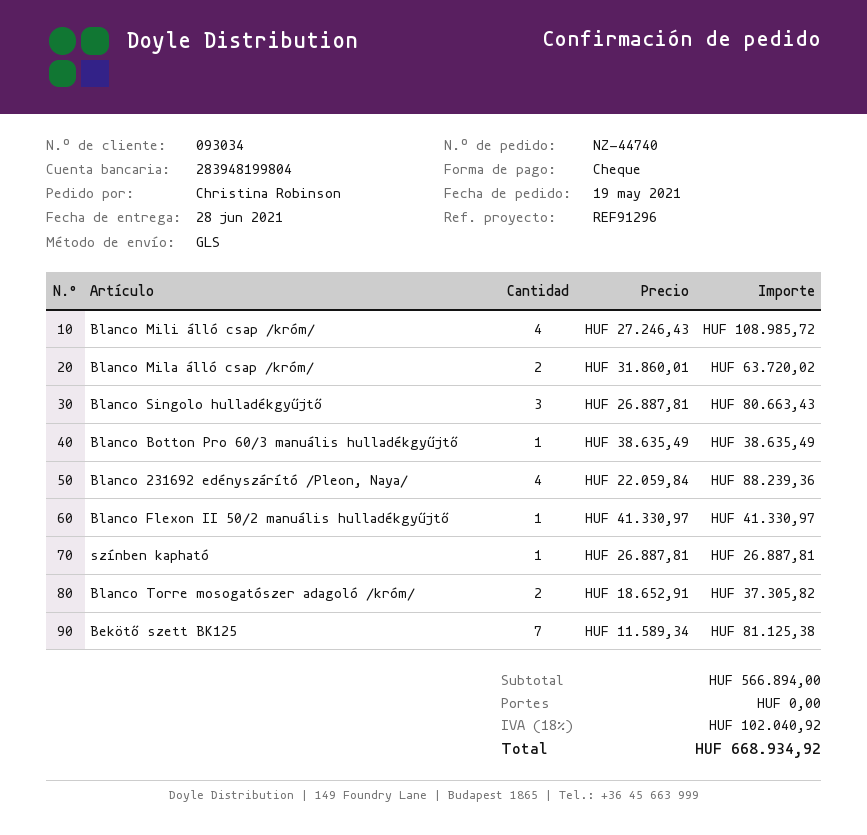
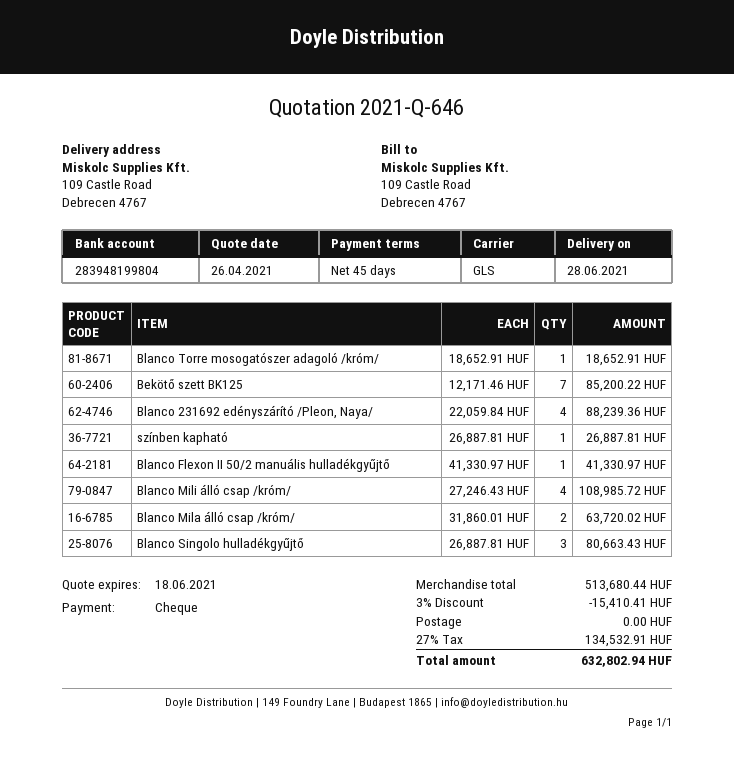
Blanco Botton Pro 60/3 manuális hulladékgyűjtő: 1 x 38635.49 = 38635.49 -> none
Blanco Torre mosogatószer adagoló /króm/: 2 x 18652.91 = 37305.82 -> 1 x 18652.91 = 18652.91
Bekötő szett BK125: 7 x 11589.34 = 81125.38 -> 7 x 12171.46 = 85200.22
subtotal: 566894.00 -> 513680.44
discount: none -> 3% = 15410.41
tax: 18% = 102040.92 -> 27% = 134532.91
total: 668934.92 -> 632802.94

